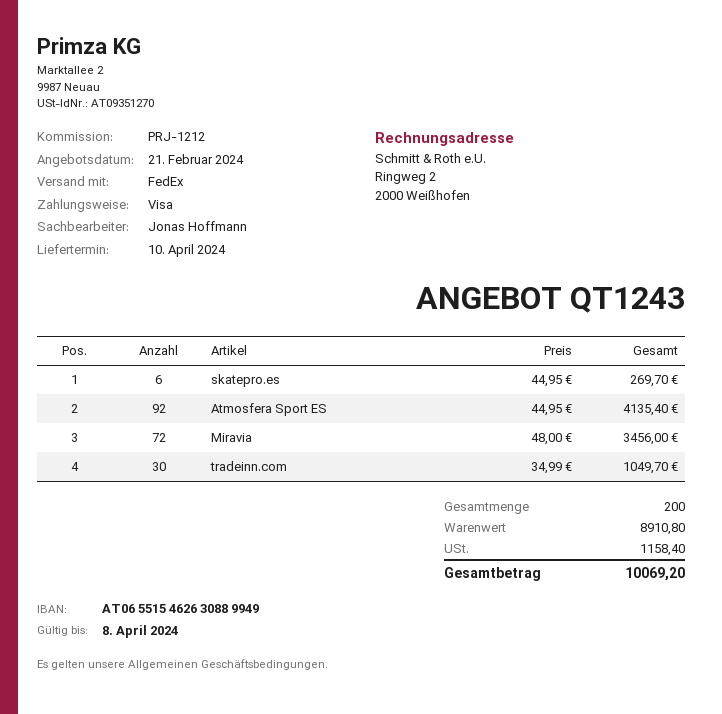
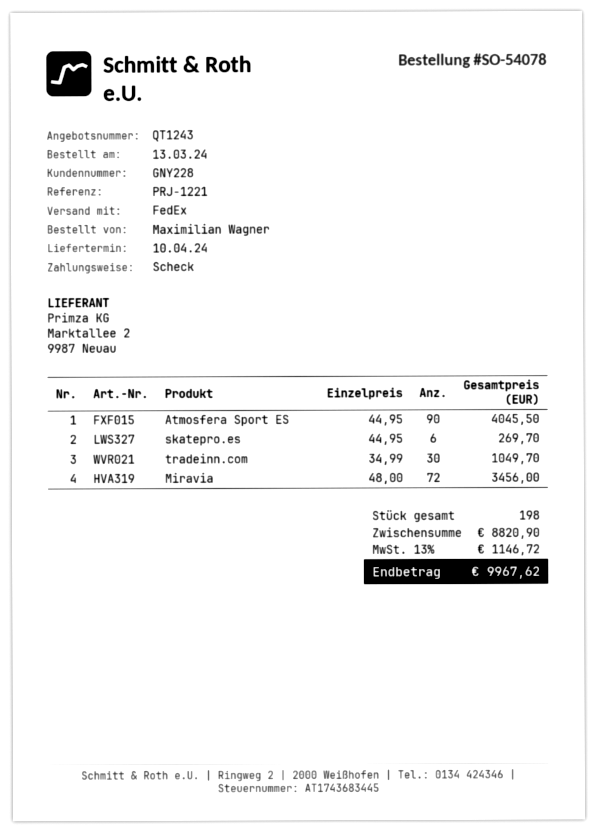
reference: PRJ-1212 -> PRJ-1221
payment method: Visa -> cheque
Atmosfera Sport ES: 92 x 44.95 = 4135.40 -> 90 x 44.95 = 4045.50
total quantity: 200 -> 198
subtotal: 8910.80 -> 8820.90
tax: 1158.40 -> 1146.72
total: 10069.20 -> 9967.62

